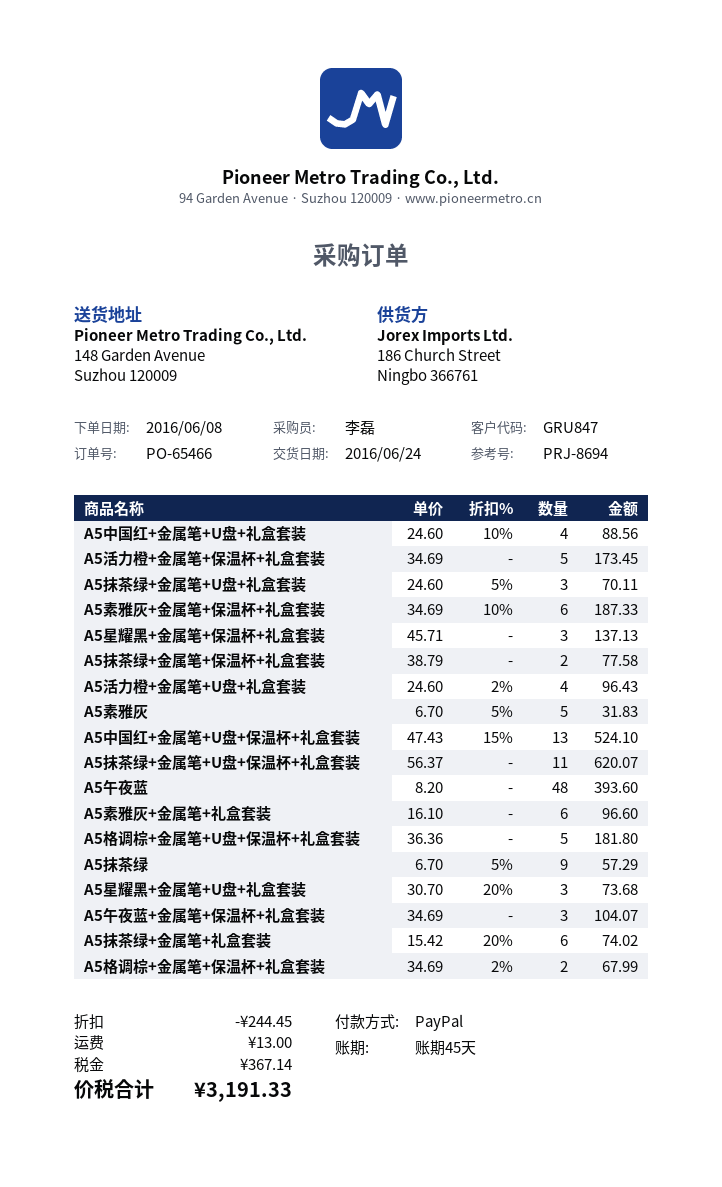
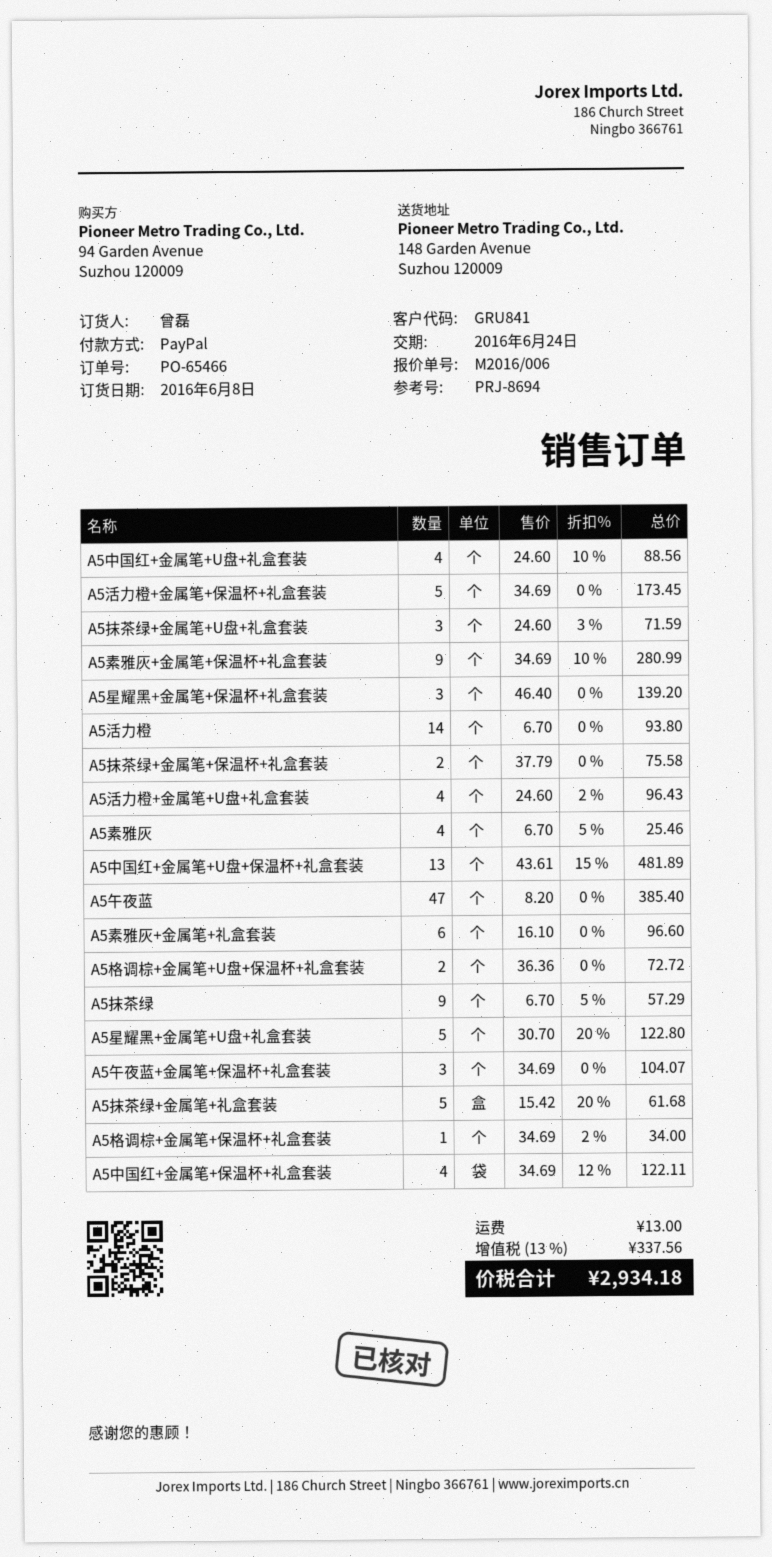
customer number: GRU847 -> GRU841
ordered by: 李磊 -> 曾磊
A5抹茶绿+金属笔+U盘+礼盒套装: 3 x 24.60 - 5% = 70.11 -> 3 x 24.60 - 3% = 71.59
A5素雅灰+金属笔+保温杯+礼盒套装: 6 x 34.69 - 10% = 187.33 -> 9 x 34.69 - 10% = 280.99
A5星耀黑+金属笔+保温杯+礼盒套装: 3 x 45.71 = 137.13 -> 3 x 46.40 = 139.20
A5抹茶绿+金属笔+保温杯+礼盒套装: 2 x 38.79 = 77.58 -> 2 x 37.79 = 75.58
A5素雅灰: 5 x 6.70 - 5% = 31.83 -> 4 x 6.70 - 5% = 25.46
A5中国红+金属笔+U盘+保温杯+礼盒套装: 13 x 47.43 - 15% = 524.10 -> 13 x 43.61 - 15% = 481.89
A5抹茶绿+金属笔+U盘+保温杯+礼盒套装: 11 x 56.37 = 620.07 -> none
A5午夜蓝: 48 x 8.20 = 393.60 -> 47 x 8.20 = 385.40
A5格调棕+金属笔+U盘+保温杯+礼盒套装: 5 x 36.36 = 181.80 -> 2 x 36.36 = 72.72
A5星耀黑+金属笔+U盘+礼盒套装: 3 x 30.70 - 20% = 73.68 -> 5 x 30.70 - 20% = 122.80
A5抹茶绿+金属笔+礼盒套装: 6 x 15.42 - 20% = 74.02 -> 5 x 15.42 - 20% = 61.68
A5格调棕+金属笔+保温杯+礼盒套装: 2 x 34.69 - 2% = 67.99 -> 1 x 34.69 - 2% = 34.00
A5活力橙: none -> 14 x 6.70 = 93.80
A5中国红+金属笔+保温杯+礼盒套装: none -> 4 x 34.69 - 12% = 122.11
discount: 244.45 -> none
tax: 367.14 -> 337.56
total: 3191.33 -> 2934.18

